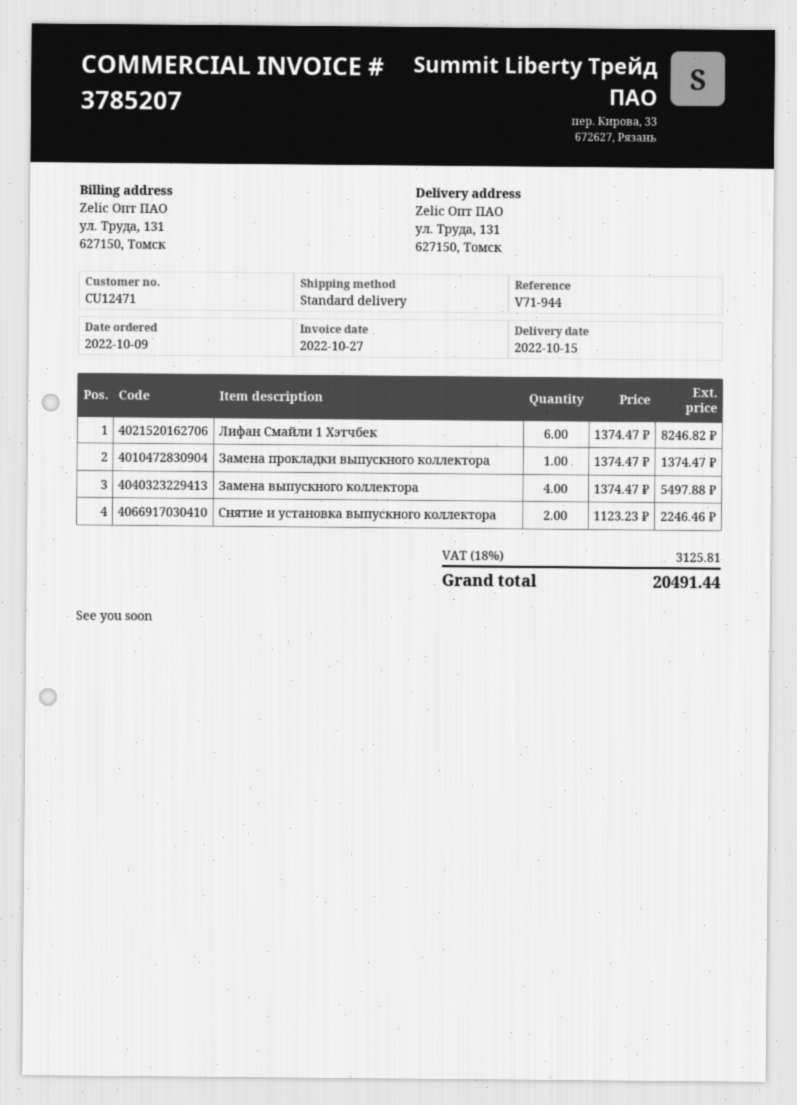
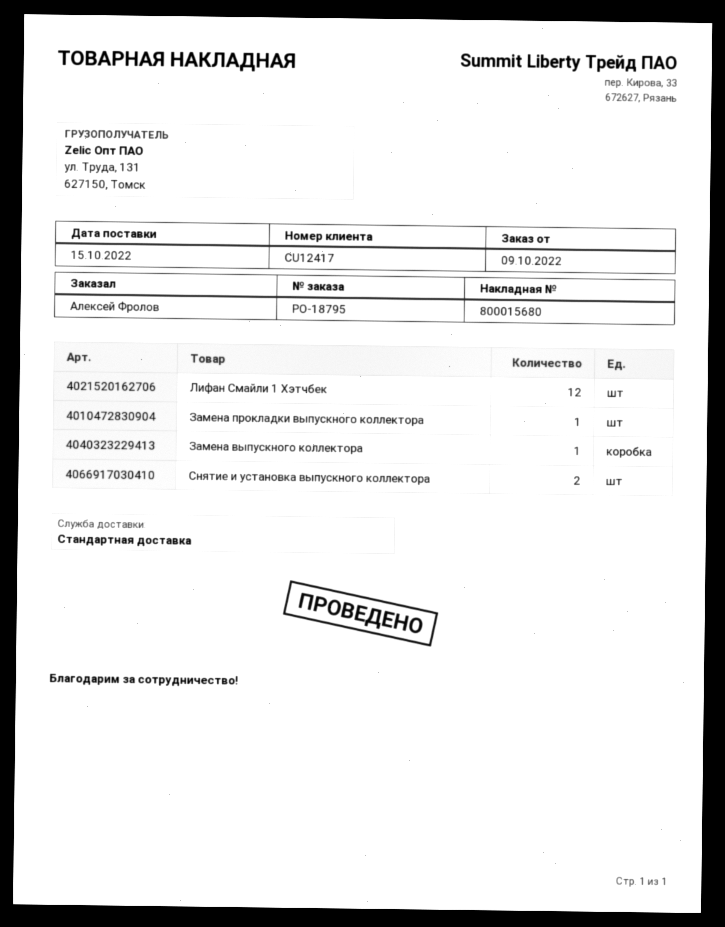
customer number: CU12471 -> CU12417
Лифан Смайли 1 Хэтчбек: 6 -> 12
Замена выпускного коллектора: 4 -> 1

